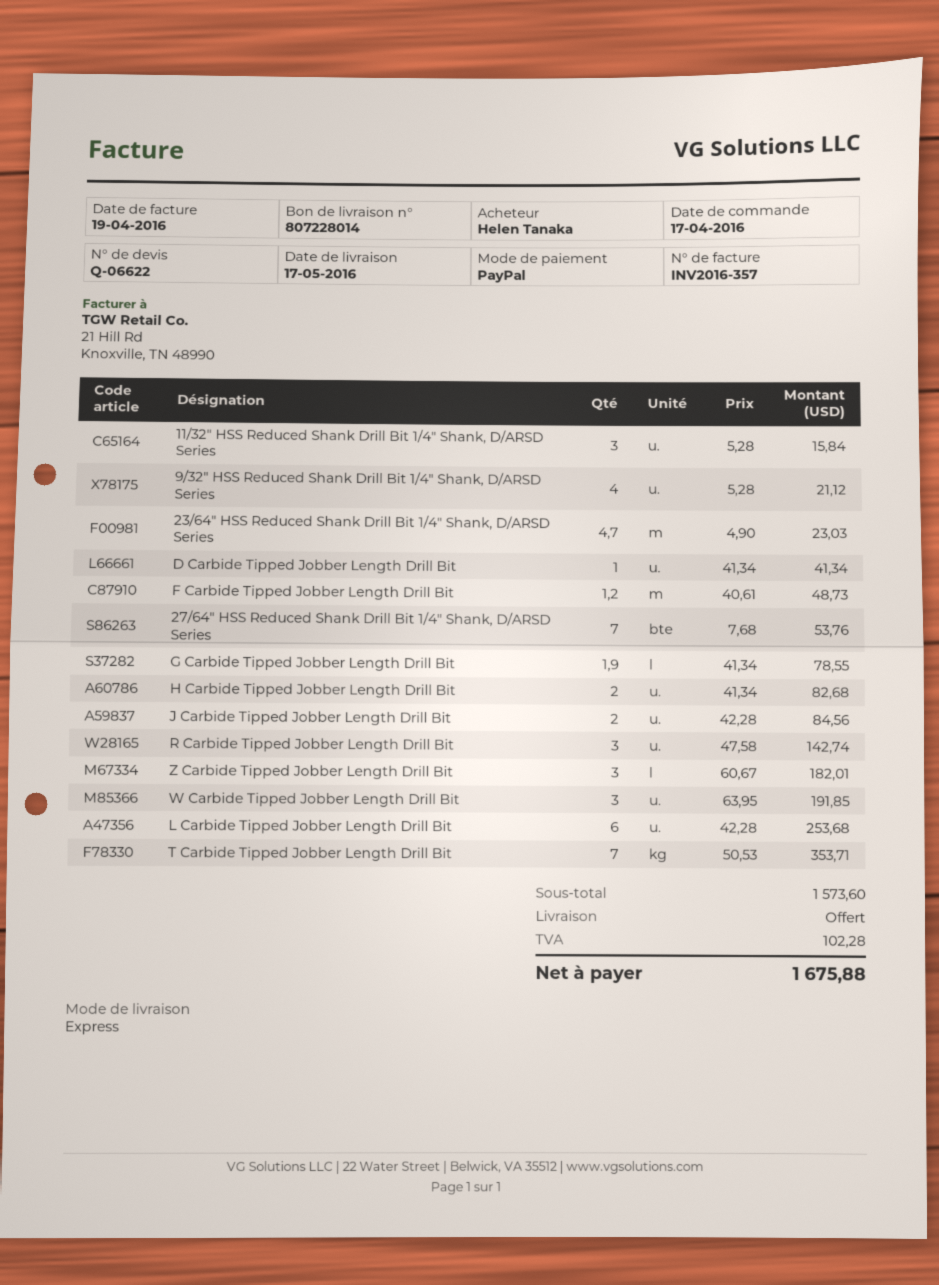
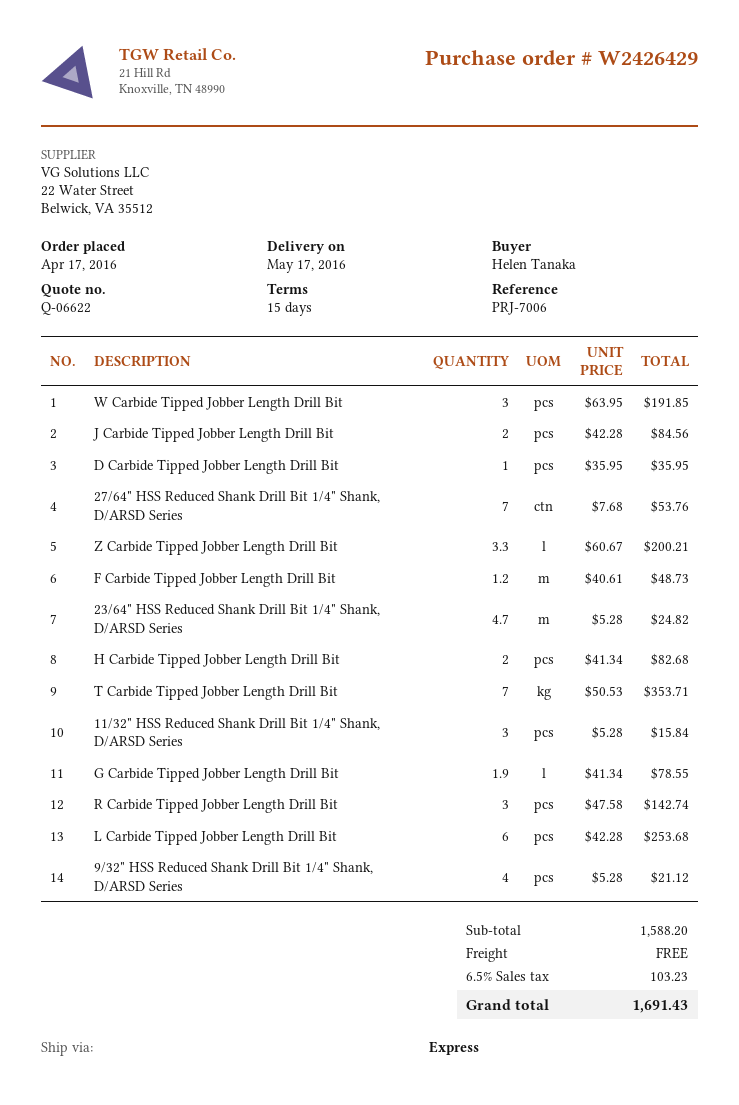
23/64" HSS Reduced Shank Drill Bit 1/4" Shank, D/ARSD Series: 4.7 x 4.90 = 23.03 -> 4.7 x 5.28 = 24.82
D Carbide Tipped Jobber Length Drill Bit: 1 x 41.34 = 41.34 -> 1 x 35.95 = 35.95
Z Carbide Tipped Jobber Length Drill Bit: 3 x 60.67 = 182.01 -> 3.3 x 60.67 = 200.21
subtotal: 1573.60 -> 1588.20
tax: 102.28 -> 103.23
total: 1675.88 -> 1691.43

